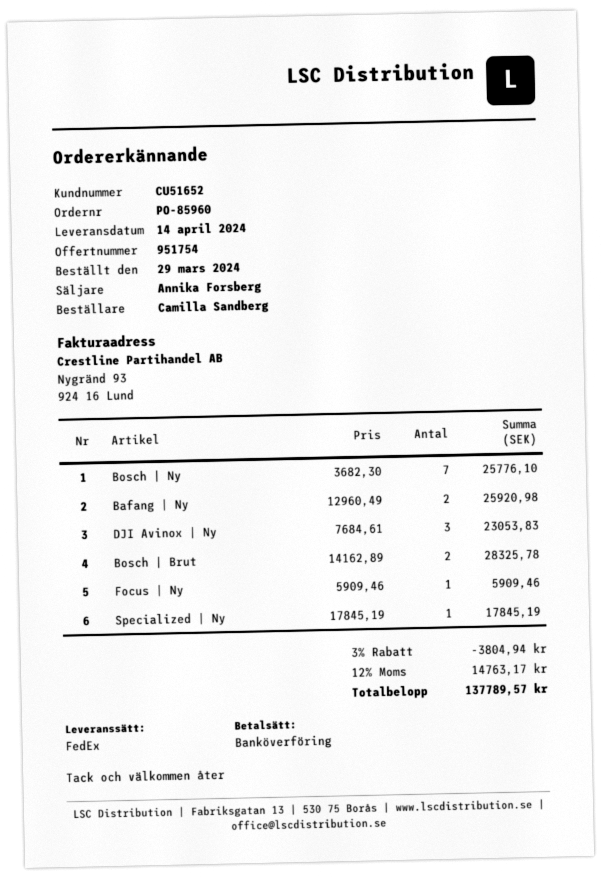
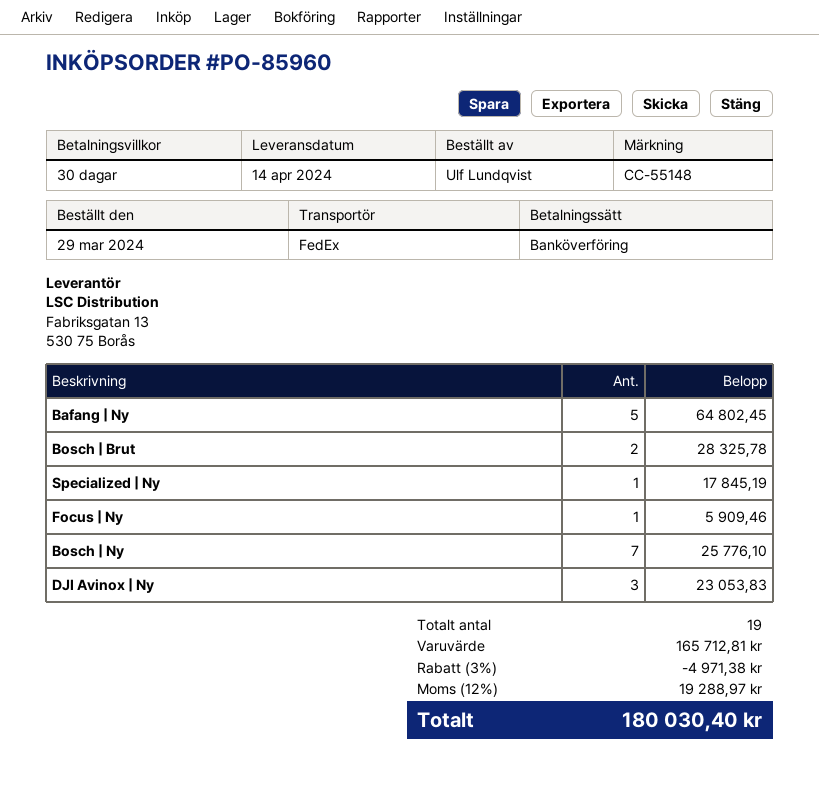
ordered by: Camilla Sandberg -> Ulf Lundqvist
Bafang | Ny: 2 for 25920.98 -> 5 for 64802.45
discount: 3% = 3804.94 -> 3% = 4971.38
tax: 12% = 14763.17 -> 12% = 19288.97
total: 137789.57 -> 180030.40

